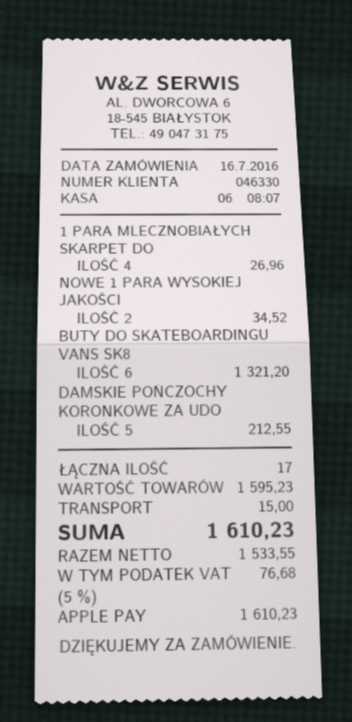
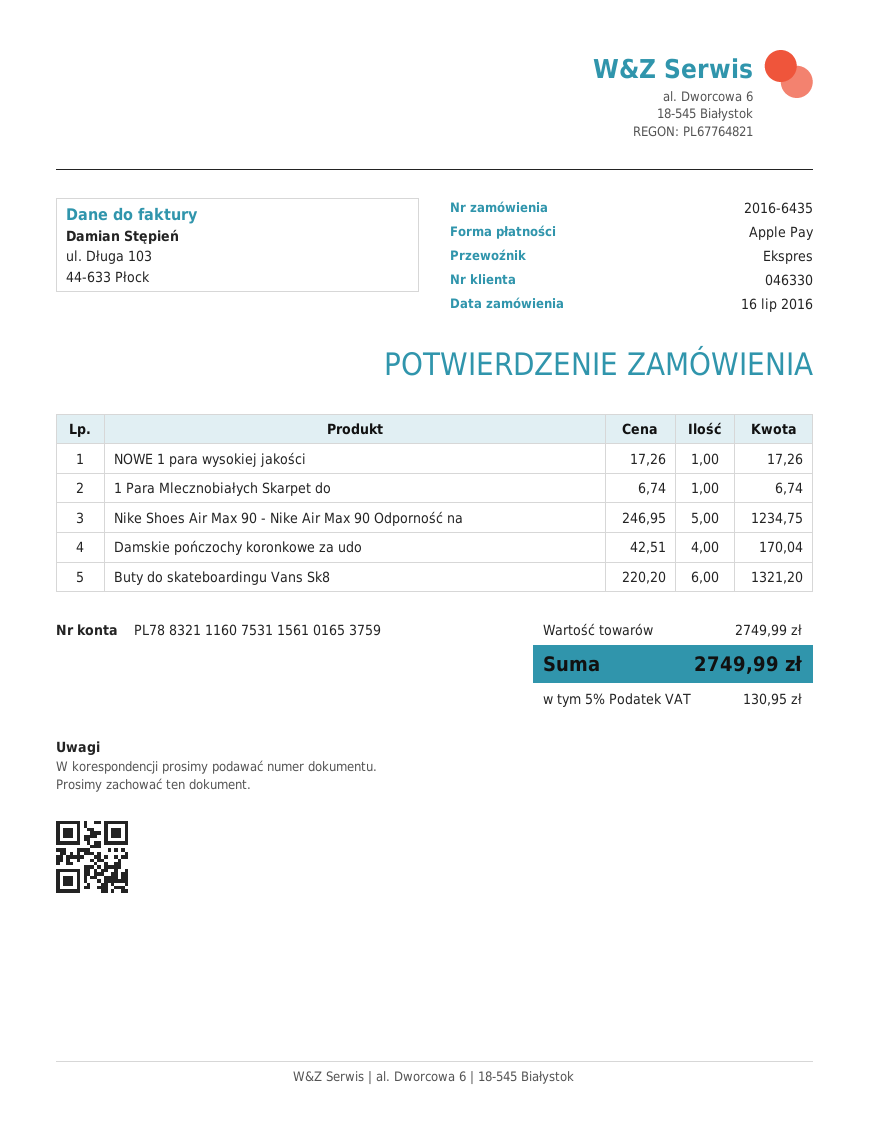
1 PARA MLECZNOBIAŁYCH SKARPET DO: 4 for 26.96 -> 1 for 6.74
NOWE 1 PARA WYSOKIEJ JAKOŚCI: 2 for 34.52 -> 1 for 17.26
DAMSKIE POŃCZOCHY KORONKOWE ZA UDO: 5 for 212.55 -> 4 for 170.04
Nike Shoes Air Max 90 - Nike Air Max 90 Odporność na: none -> 5 for 1234.75
subtotal: 1595.23 -> 2749.99
shipping: 15.00 -> none
tax: 5% = 76.68 -> 5% = 130.95
total: 1610.23 -> 2749.99

